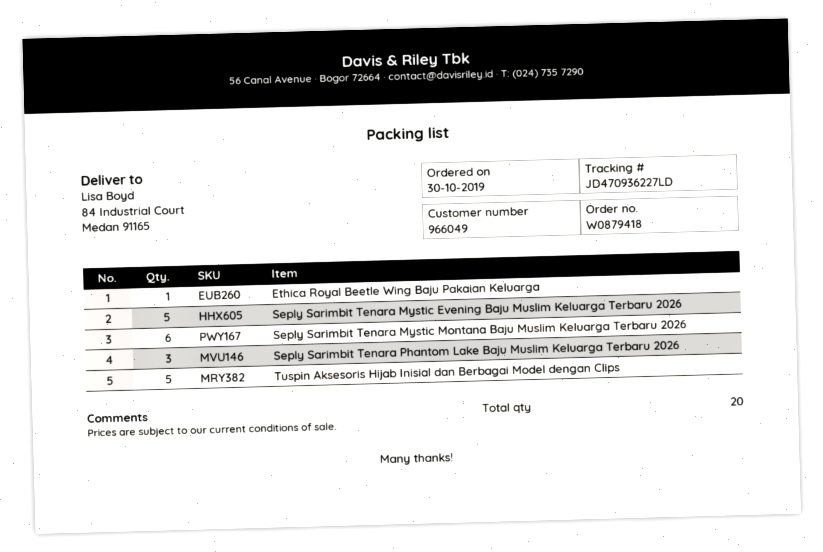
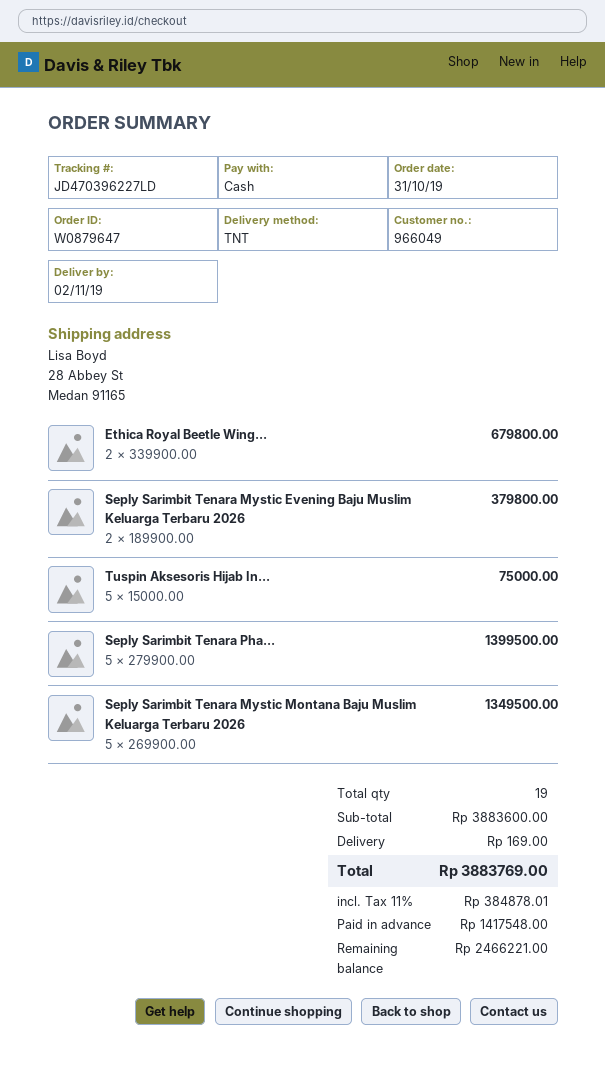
order number: W0879418 -> W0879647
order date: 2019-10-30 -> 2019-10-31
tracking number: JD470936227LD -> JD470396227LD
ship to: 84 Industrial Court, Medan 91165 -> 28 Abbey St, Medan 91165
Ethica Royal Beetle Wing Baju Pakaian Keluarga: 1 -> 2
Seply Sarimbit Tenara Mystic Evening Baju Muslim Keluarga Terbaru 2026: 5 -> 2
Seply Sarimbit Tenara Mystic Montana Baju Muslim Keluarga Terbaru 2026: 6 -> 5
Seply Sarimbit Tenara Phantom Lake Baju Muslim Keluarga Terbaru 2026: 3 -> 5
total quantity: 20 -> 19

